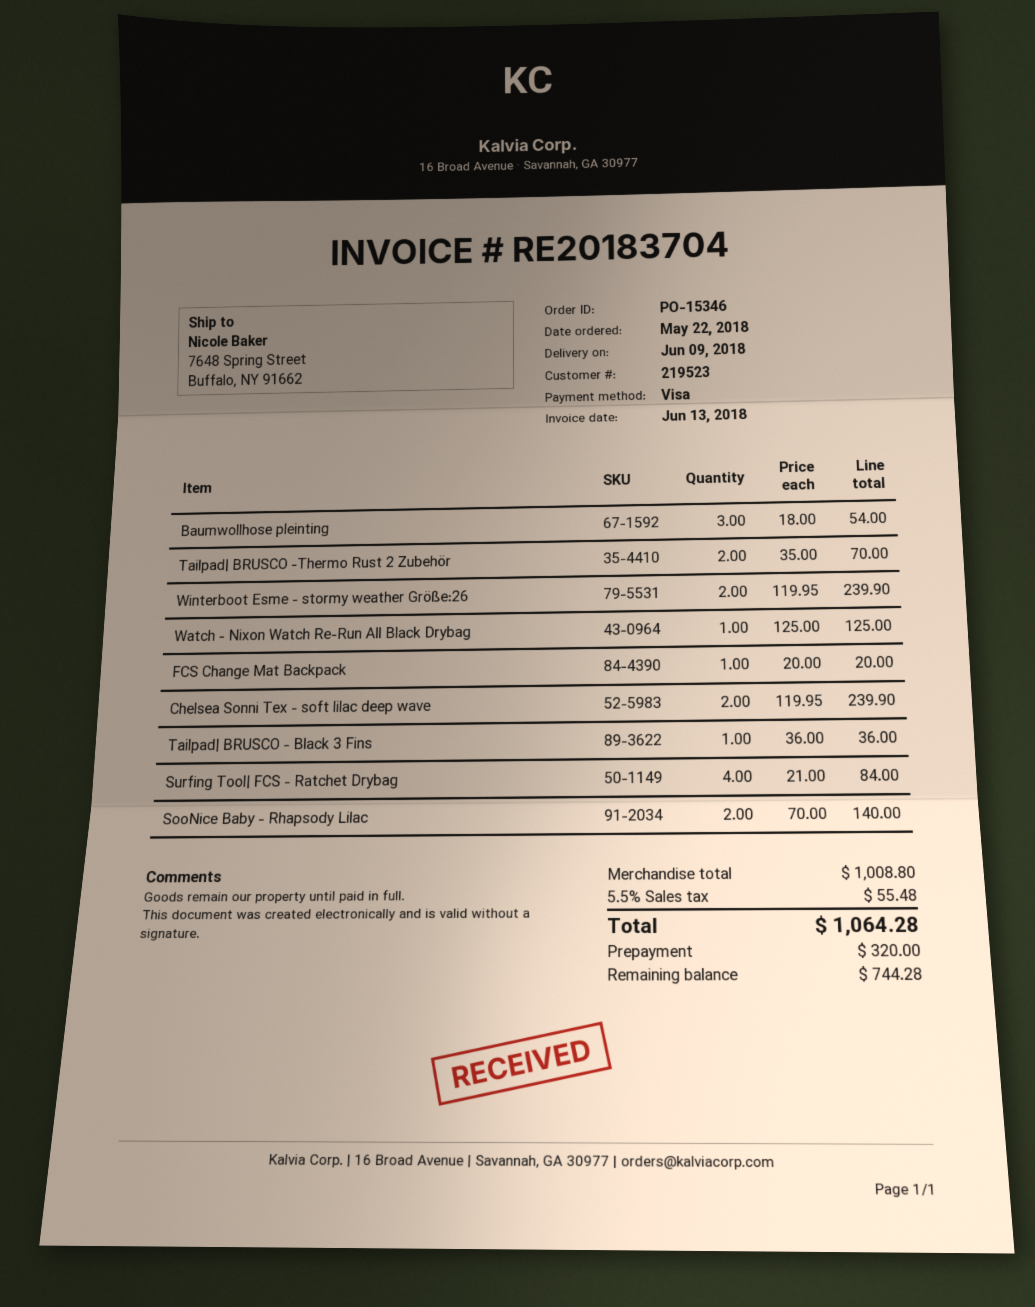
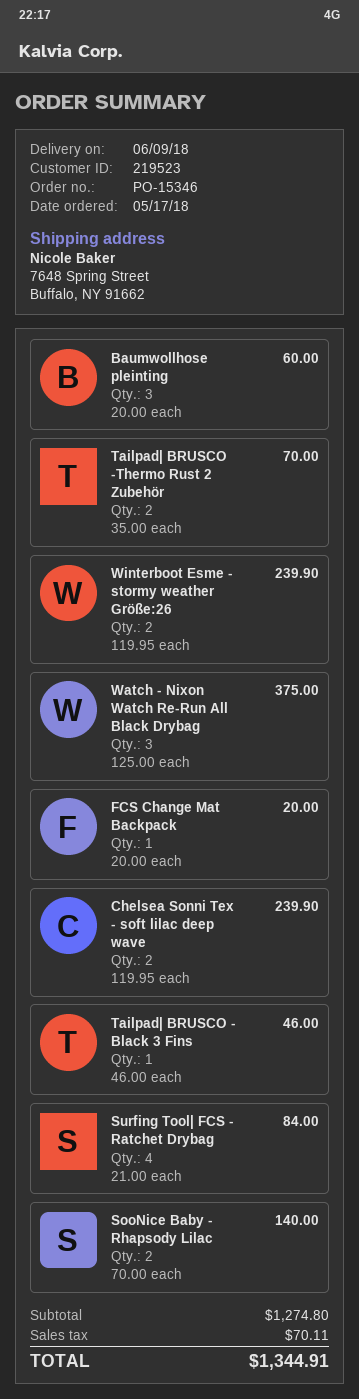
order date: 2018-05-22 -> 2018-05-17
Baumwollhose pleinting: 3 x 18.00 = 54.00 -> 3 x 20.00 = 60.00
Watch - Nixon Watch Re-Run All Black Drybag: 1 x 125.00 = 125.00 -> 3 x 125.00 = 375.00
Tailpad| BRUSCO - Black 3 Fins: 1 x 36.00 = 36.00 -> 1 x 46.00 = 46.00
subtotal: 1008.80 -> 1274.80
tax: 55.48 -> 70.11
total: 1064.28 -> 1344.91

